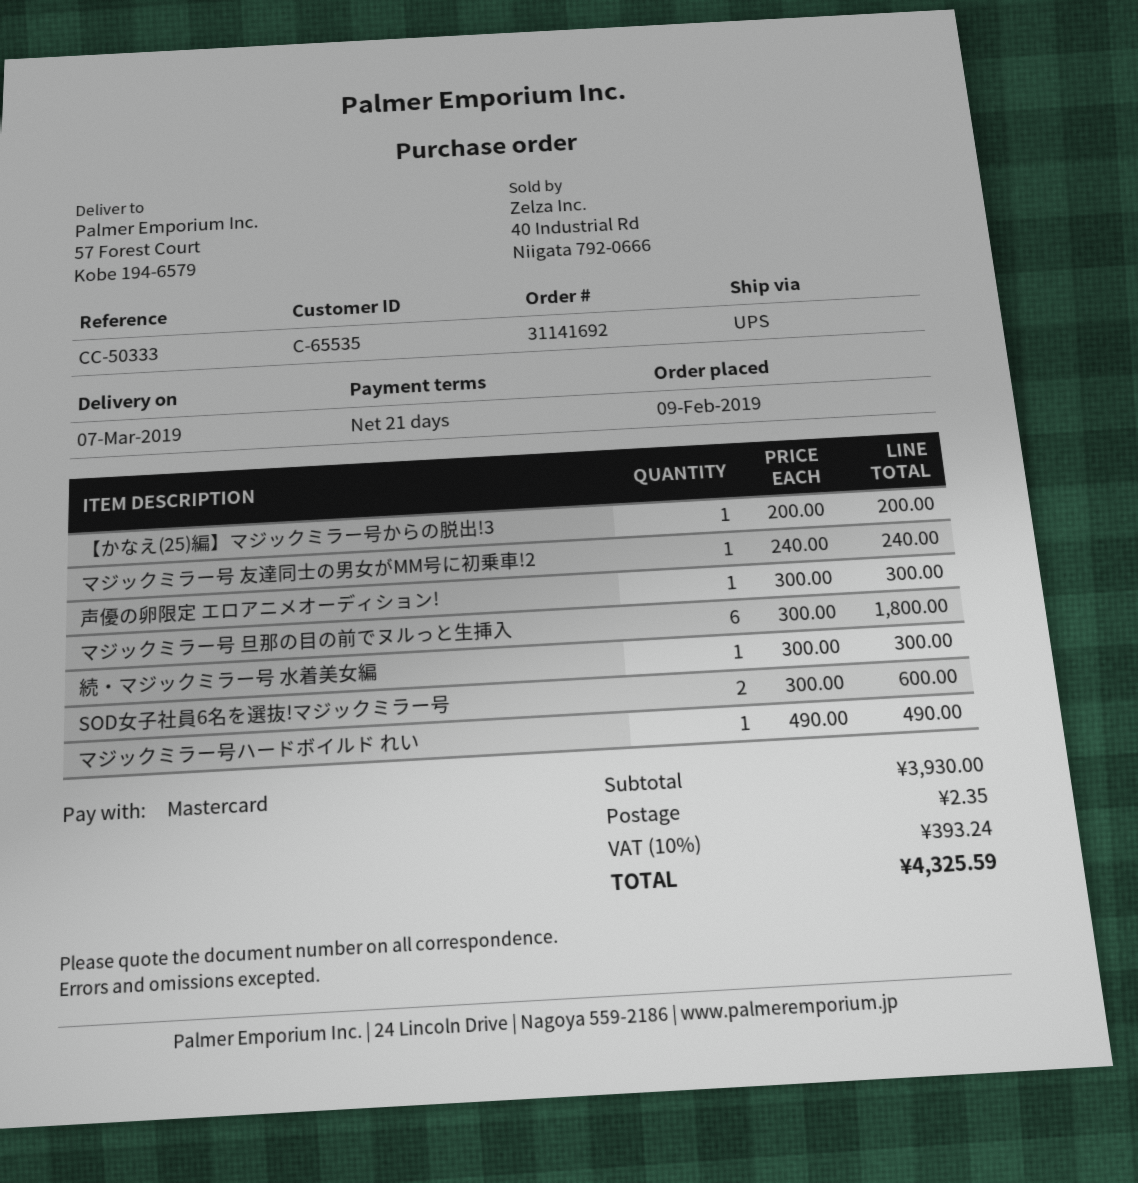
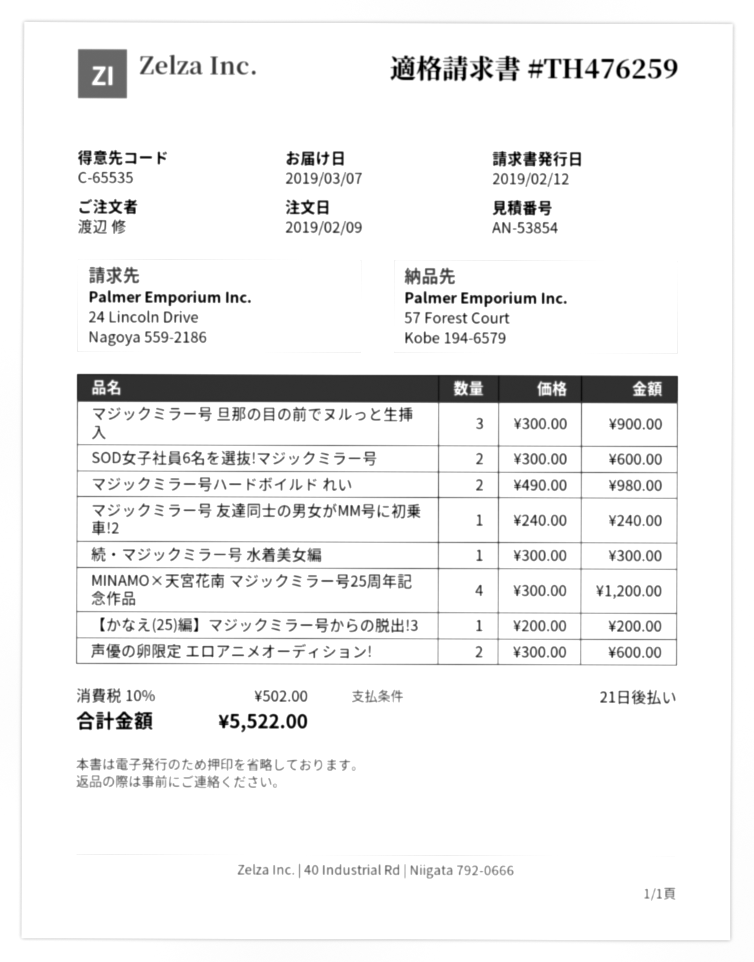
声優の卵限定 エロアニメオーディション!: 1 x 300.00 = 300.00 -> 2 x 300.00 = 600.00
マジックミラー号 旦那の目の前でヌルっと生挿入: 6 x 300.00 = 1800.00 -> 3 x 300.00 = 900.00
マジックミラー号ハードボイルド れい: 1 x 490.00 = 490.00 -> 2 x 490.00 = 980.00
MINAMO×天宮花南 マジックミラー号25周年記念作品: none -> 4 x 300.00 = 1200.00
shipping: 2.35 -> none
tax: 10% = 393.24 -> 10% = 502.00
total: 4325.59 -> 5522.00

